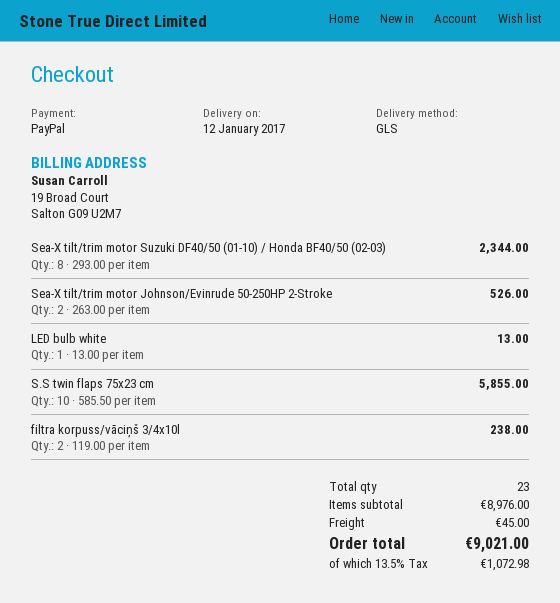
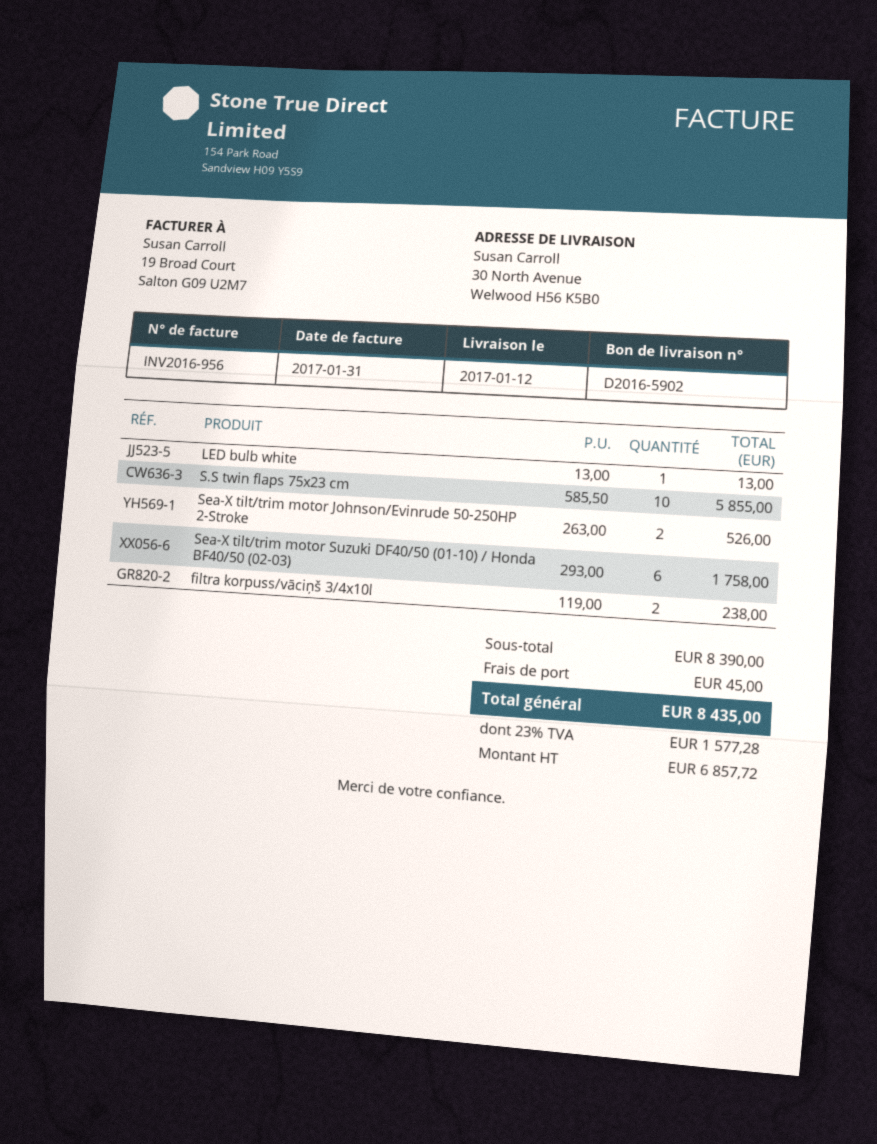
Sea-X tilt/trim motor Suzuki DF40/50 (01-10) / Honda BF40/50 (02-03): 8 x 293.00 = 2344.00 -> 6 x 293.00 = 1758.00
subtotal: 8976.00 -> 8390.00
tax: 13.5% = 1072.98 -> 23% = 1577.28
total: 9021.00 -> 8435.00

